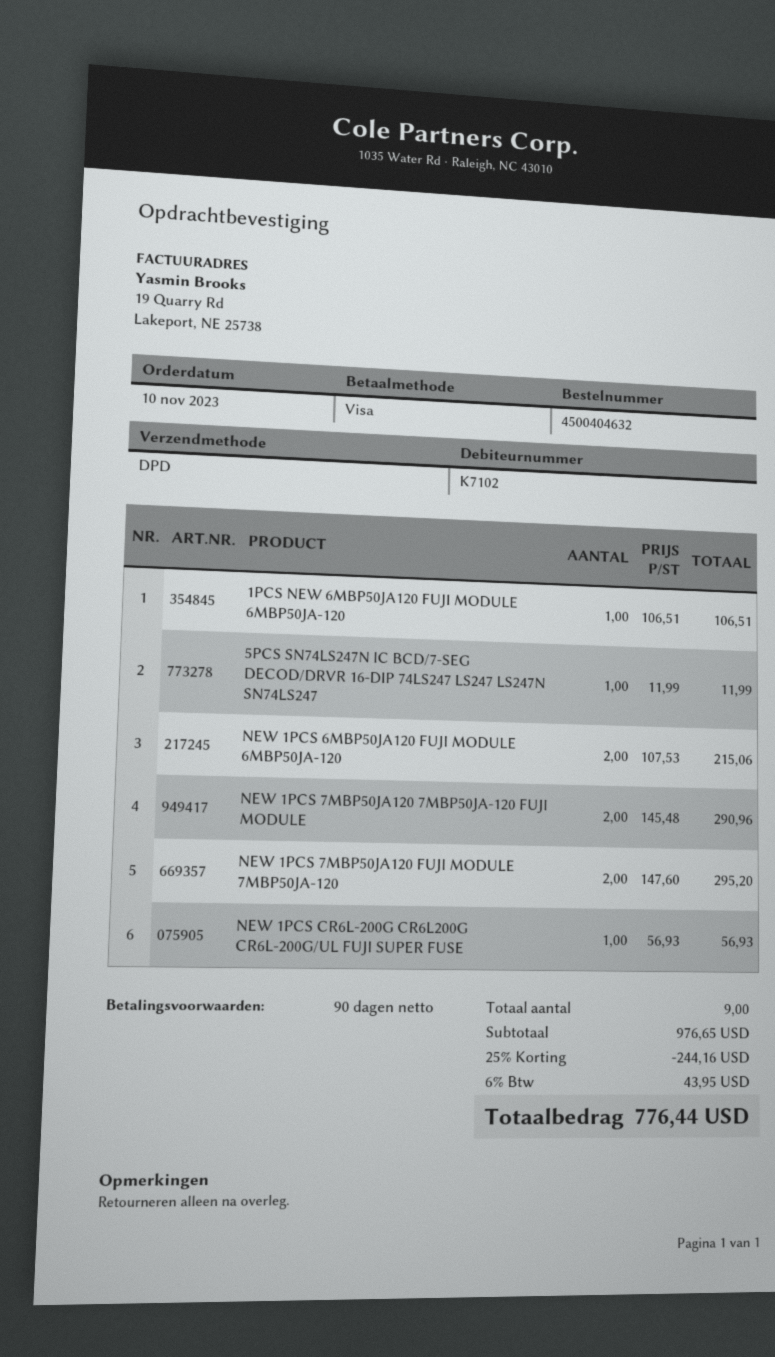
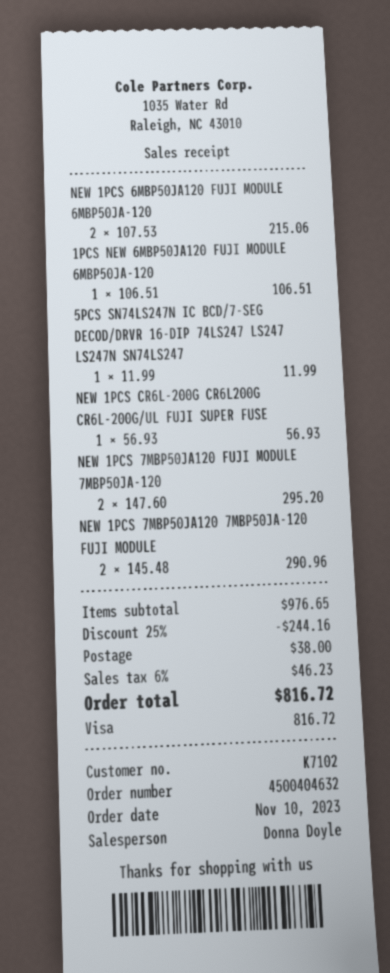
shipping: none -> 38.00
tax: 6% = 43.95 -> 6% = 46.23
total: 776.44 -> 816.72

